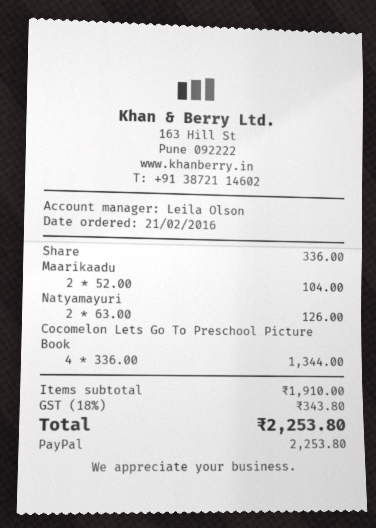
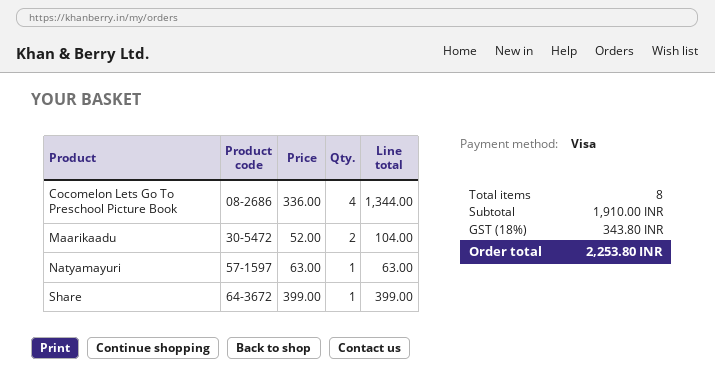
payment method: PayPal -> Visa
Share: 1 x 336.00 = 336.00 -> 1 x 399.00 = 399.00
Natyamayuri: 2 x 63.00 = 126.00 -> 1 x 63.00 = 63.00

